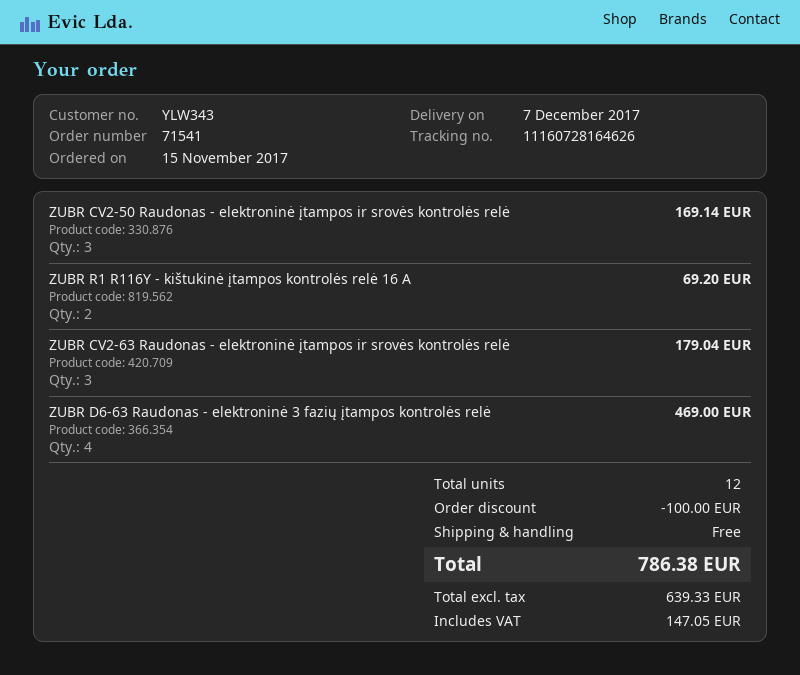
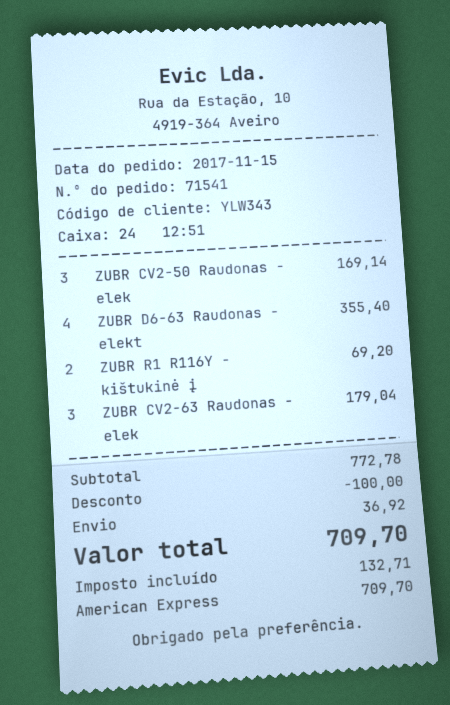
ZUBR D6-63 Raudonas - elektroninė 3 fazių įtampos kontrolės relė: 4 for 469.00 -> 4 for 355.40
shipping: 0.00 -> 36.92
tax: 147.05 -> 132.71
total: 786.38 -> 709.70

